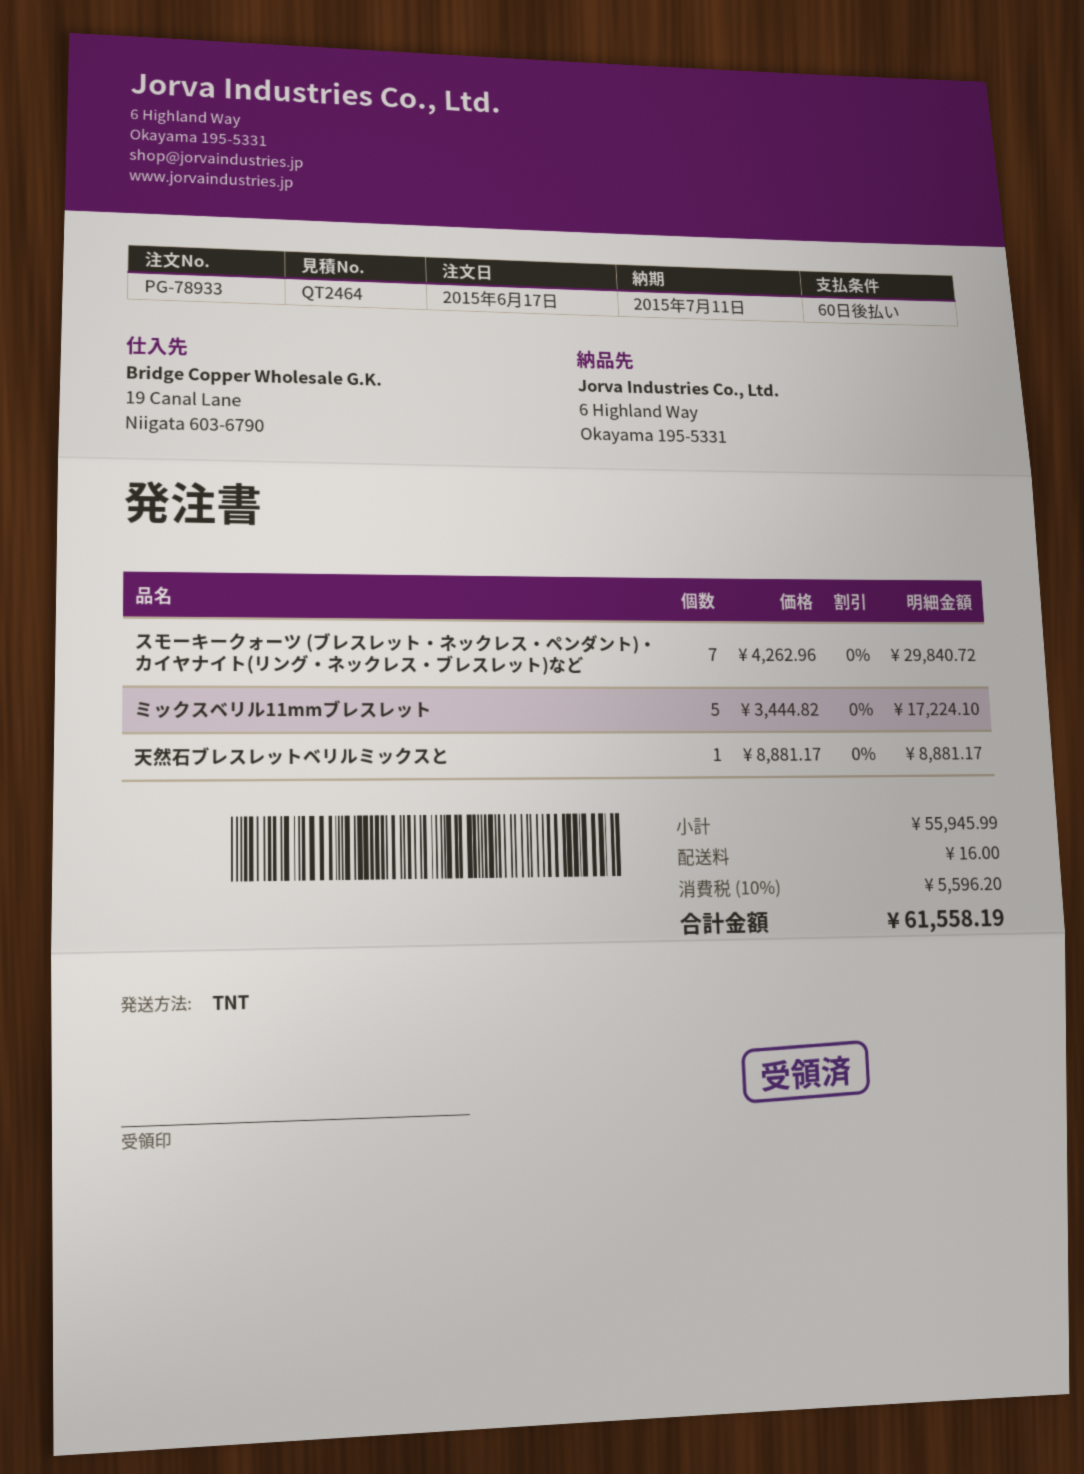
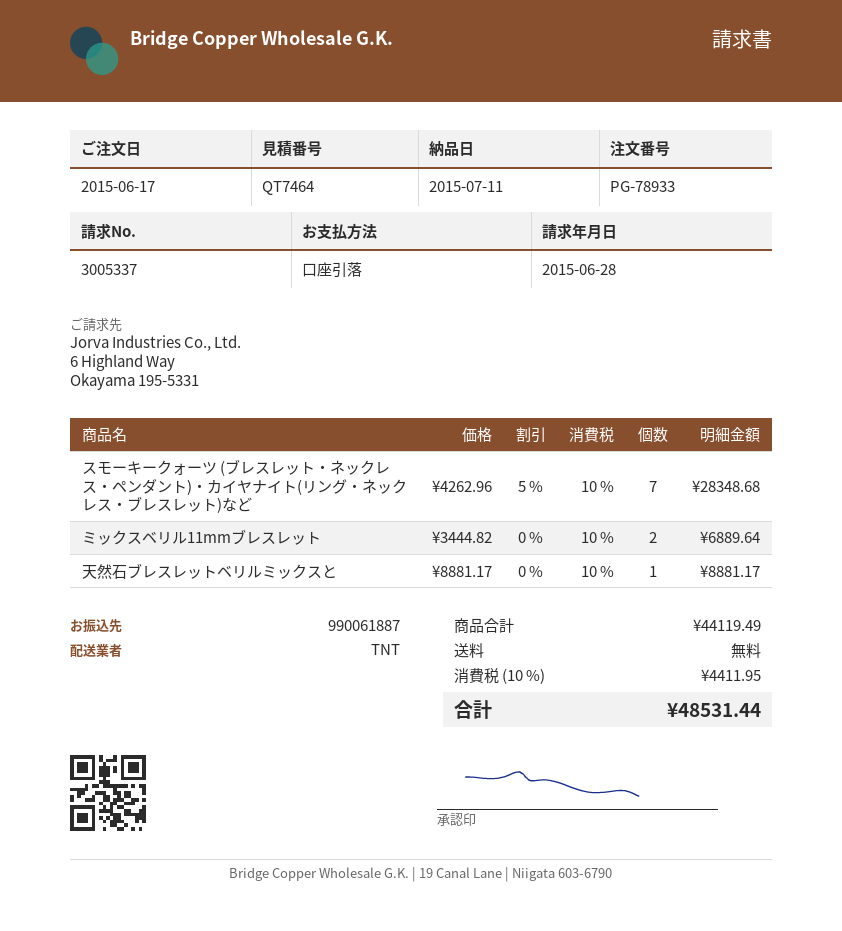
quote number: QT2464 -> QT7464
スモーキークォーツ (ブレスレット・ネックレス・ペンダント)・カイヤナイト(リング・ネックレス・ブレスレット)など: 7 x 4262.96 = 29840.72 -> 7 x 4262.96 - 5% = 28348.68
ミックスベリル11mmブレスレット: 5 x 3444.82 = 17224.10 -> 2 x 3444.82 = 6889.64
subtotal: 55945.99 -> 44119.49
shipping: 16.00 -> 0.00
tax: 10% = 5596.20 -> 10% = 4411.95
total: 61558.19 -> 48531.44

